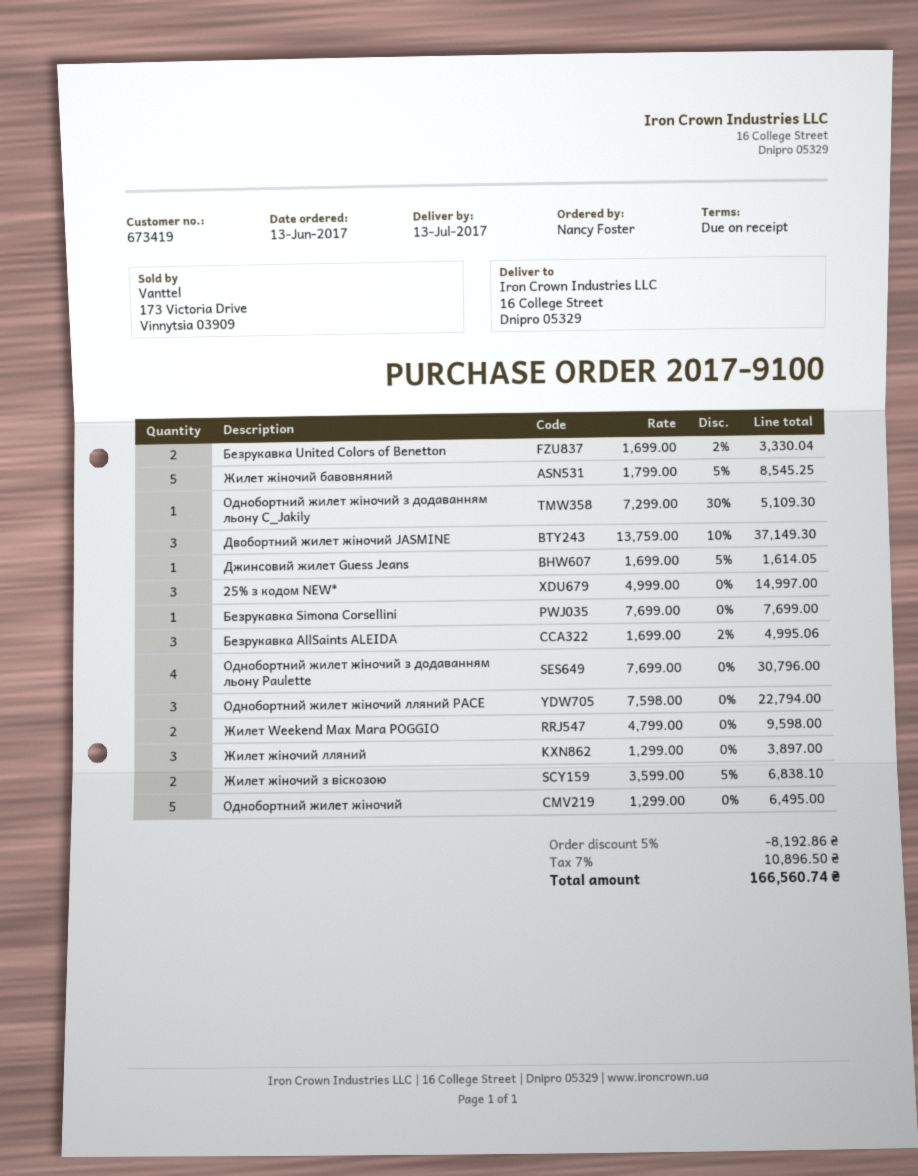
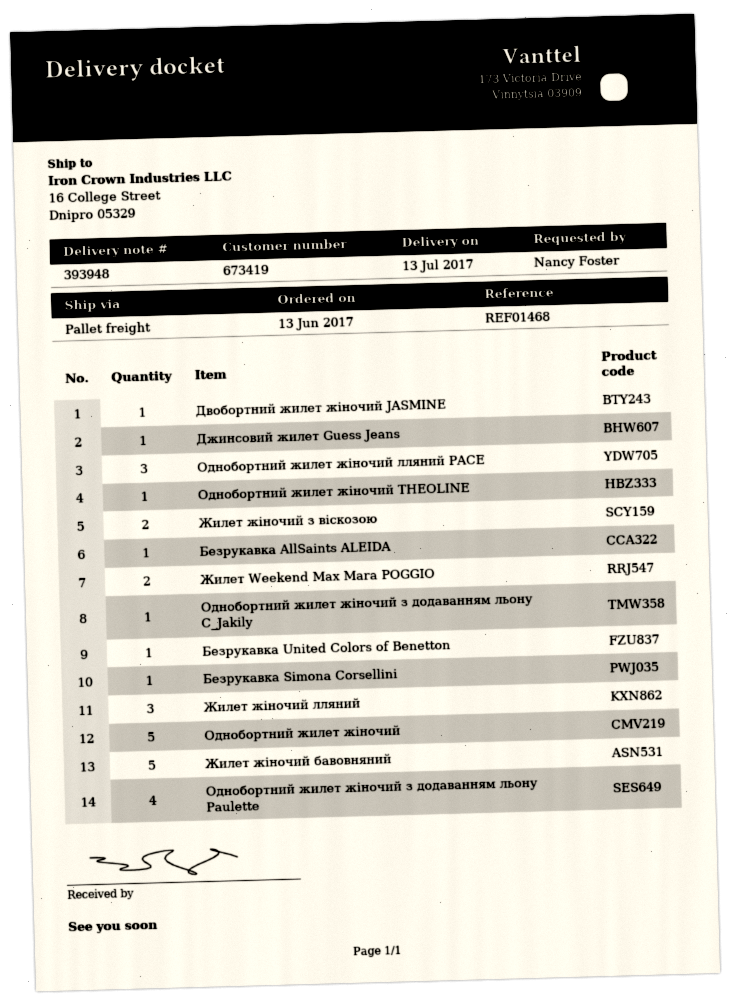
Безрукавка United Colors of Benetton: 2 -> 1
Двобортний жилет жіночий JASMINE: 3 -> 1
25% з кодом NEW*: 3 -> none
Безрукавка AllSaints ALEIDA: 3 -> 1
Однобортний жилет жіночий THEOLINE: none -> 1

